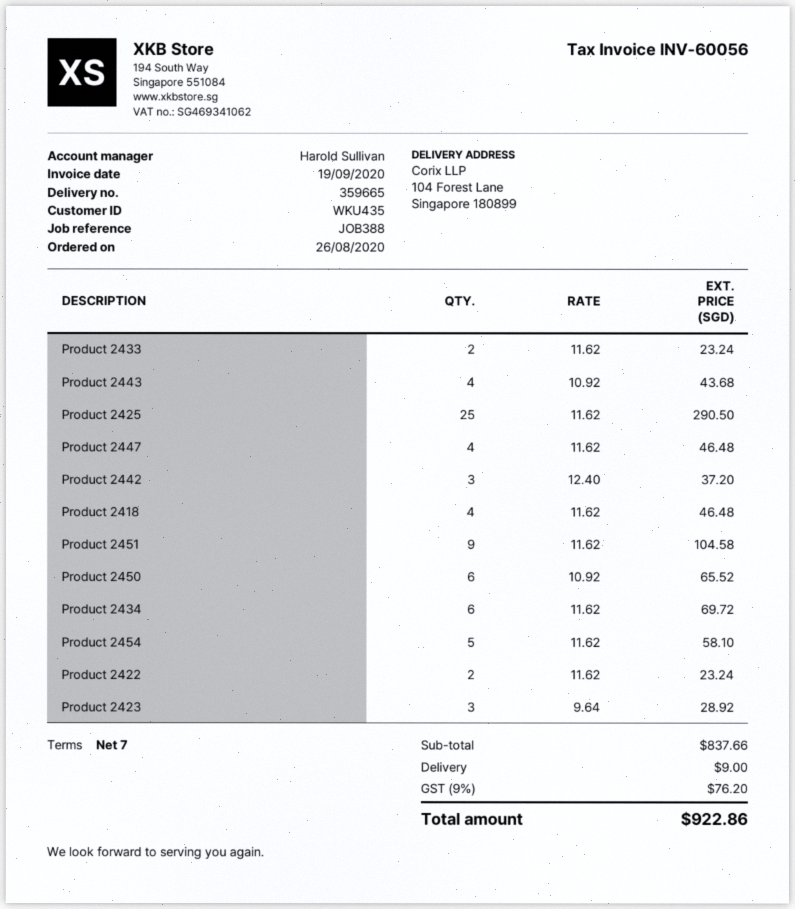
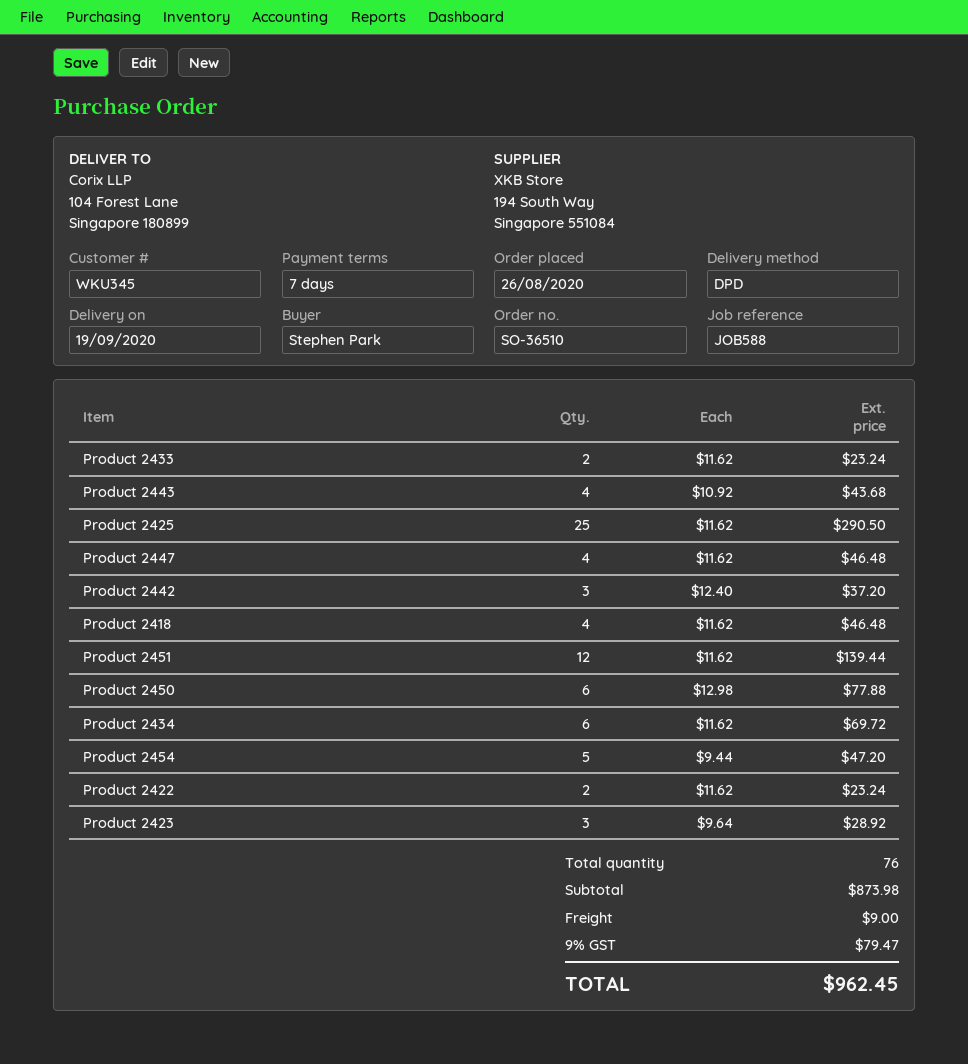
customer number: WKU435 -> WKU345
reference: JOB388 -> JOB588
Product 2451: 9 x 11.62 = 104.58 -> 12 x 11.62 = 139.44
Product 2450: 6 x 10.92 = 65.52 -> 6 x 12.98 = 77.88
Product 2454: 5 x 11.62 = 58.10 -> 5 x 9.44 = 47.20
subtotal: 837.66 -> 873.98
tax: 9% = 76.20 -> 9% = 79.47
total: 922.86 -> 962.45

